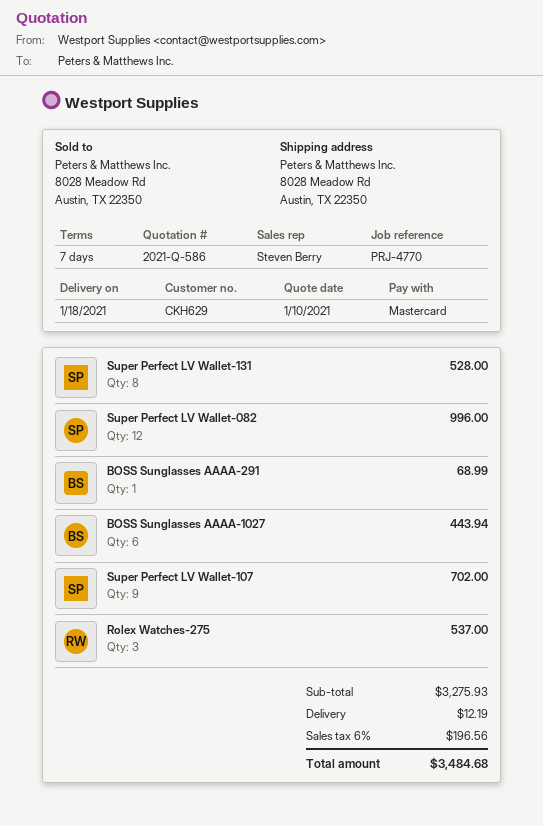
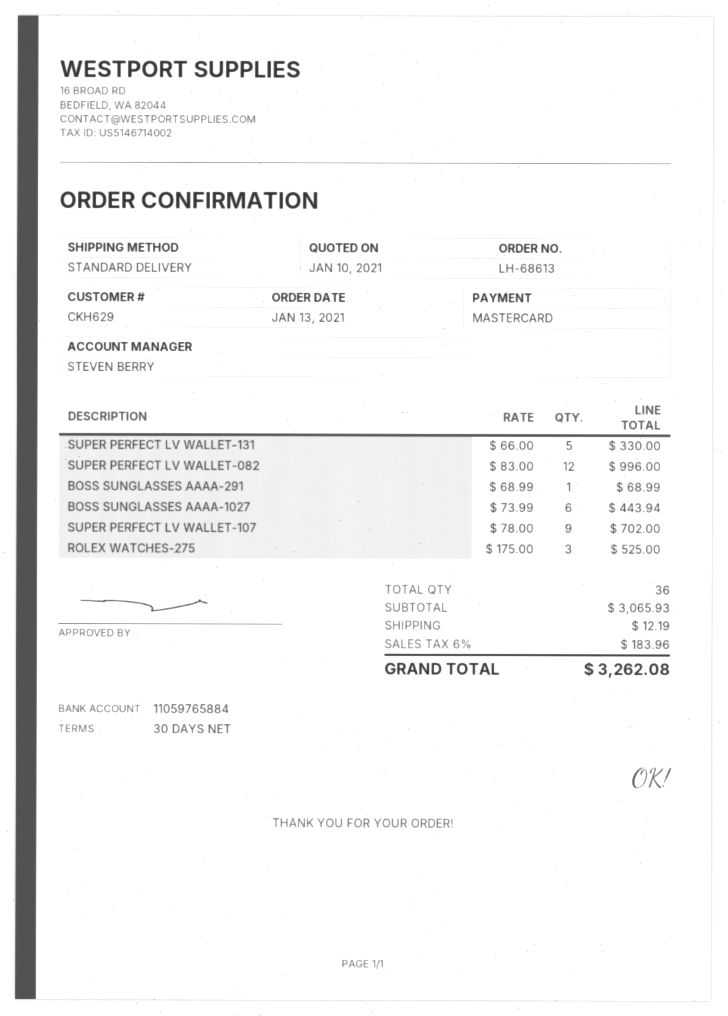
payment terms: 7 days -> 30 days
Super Perfect LV Wallet-131: 8 for 528.00 -> 5 for 330.00
Rolex Watches-275: 3 for 537.00 -> 3 for 525.00
subtotal: 3275.93 -> 3065.93
tax: 6% = 196.56 -> 6% = 183.96
total: 3484.68 -> 3262.08

